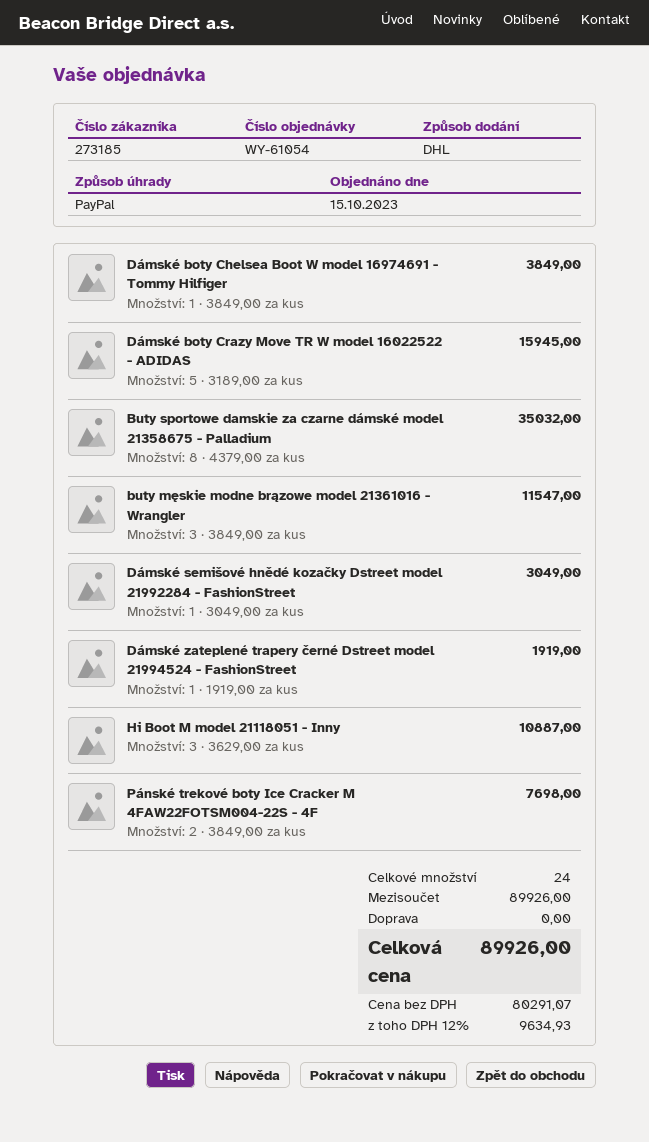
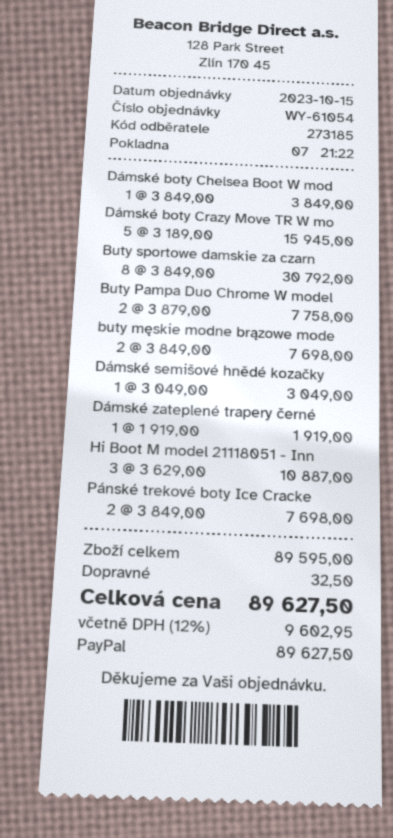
Buty sportowe damskie za czarne dámské model 21358675 - Palladium: 8 x 4379.00 = 35032.00 -> 8 x 3849.00 = 30792.00
buty męskie modne brązowe model 21361016 - Wrangler: 3 x 3849.00 = 11547.00 -> 2 x 3849.00 = 7698.00
Buty Pampa Duo Chrome W model: none -> 2 x 3879.00 = 7758.00
subtotal: 89926.00 -> 89595.00
shipping: 0.00 -> 32.50
tax: 12% = 9634.93 -> 12% = 9602.95
total: 89926.00 -> 89627.50

